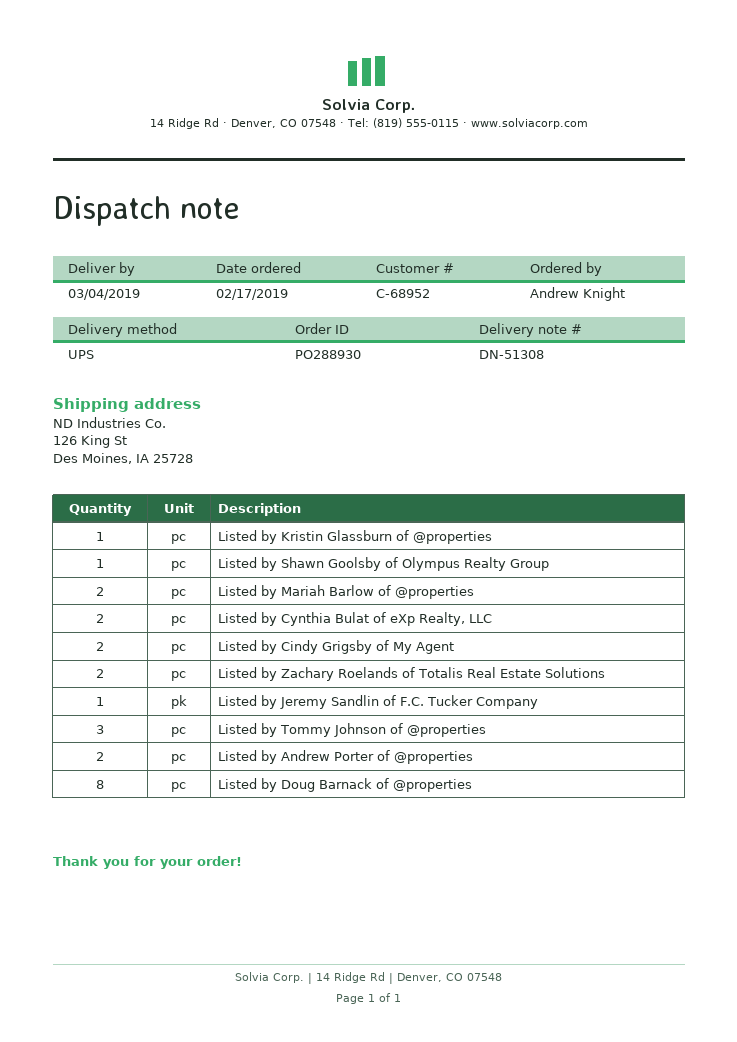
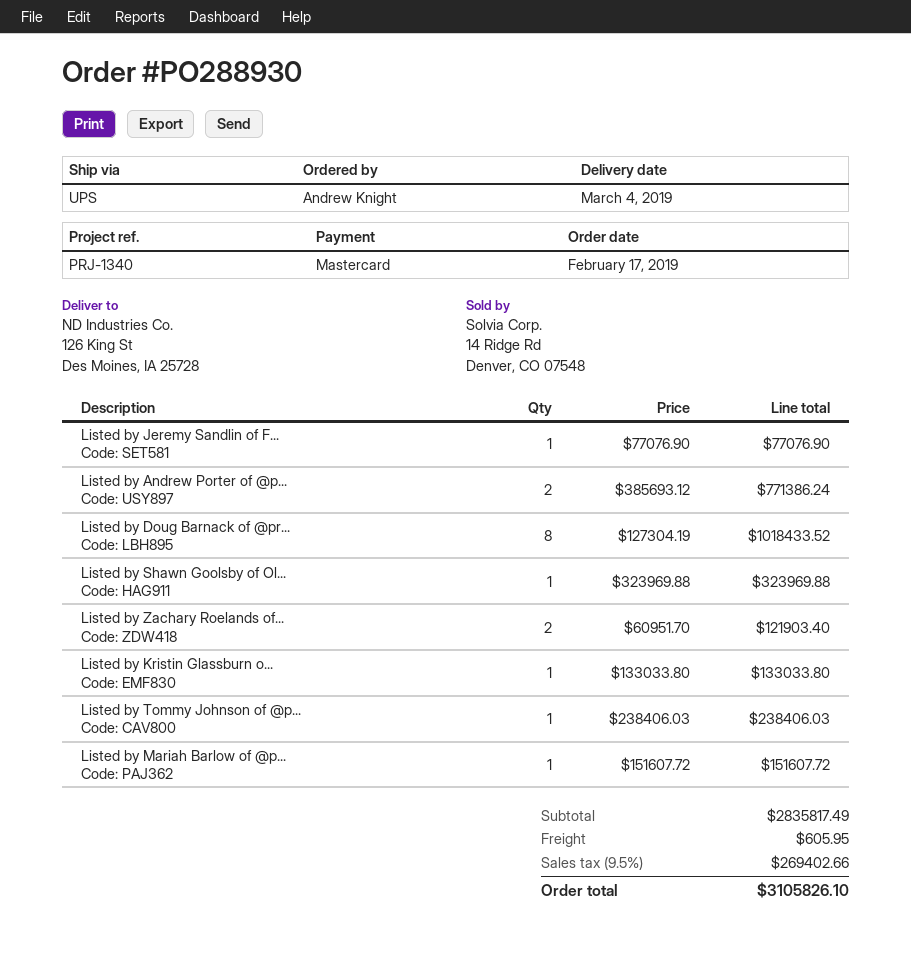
Listed by Mariah Barlow of @properties: 2 -> 1
Listed by Cynthia Bulat of eXp Realty, LLC: 2 -> none
Listed by Cindy Grigsby of My Agent: 2 -> none
Listed by Tommy Johnson of @properties: 3 -> 1

